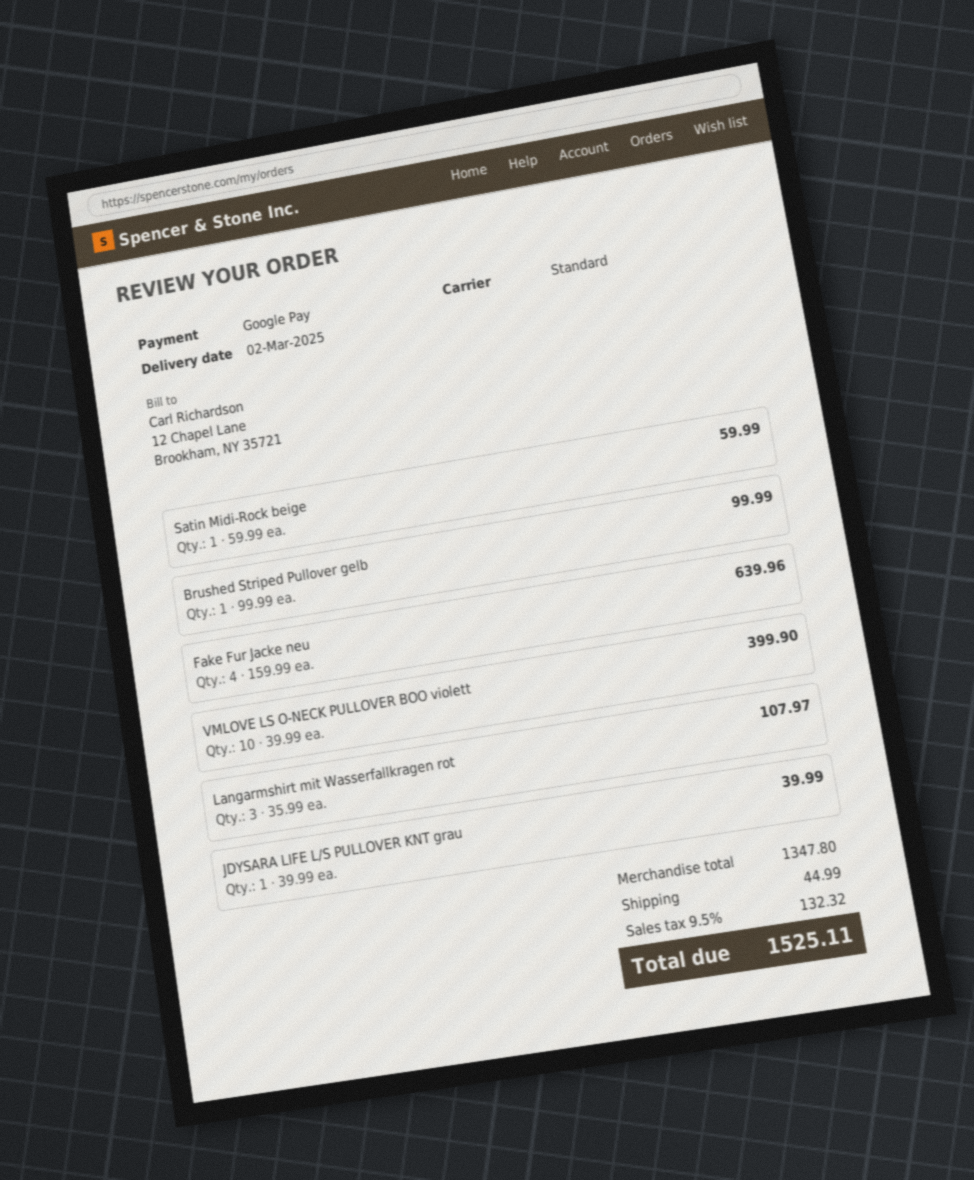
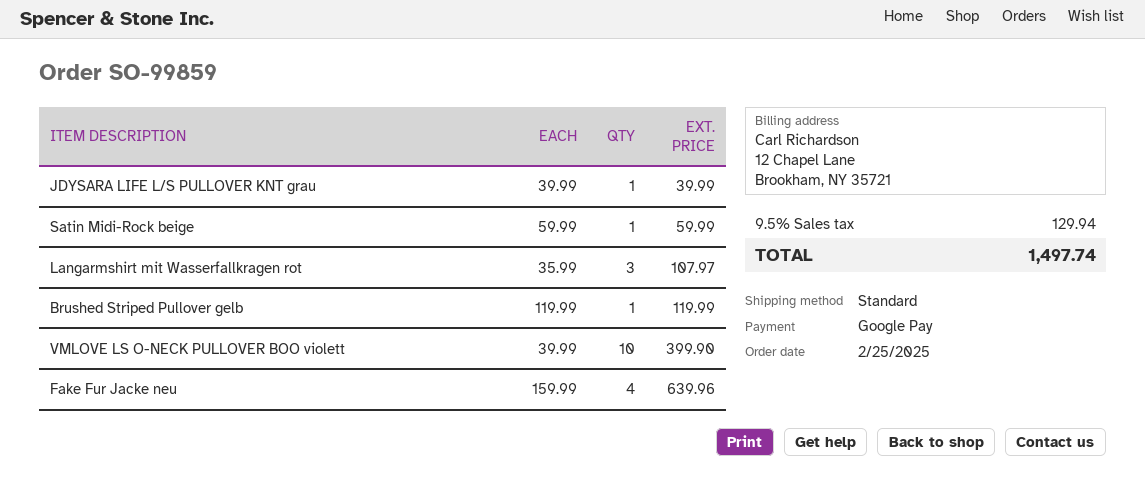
Brushed Striped Pullover gelb: 1 x 99.99 = 99.99 -> 1 x 119.99 = 119.99
shipping: 44.99 -> none
tax: 9.5% = 132.32 -> 9.5% = 129.94
total: 1525.11 -> 1497.74

